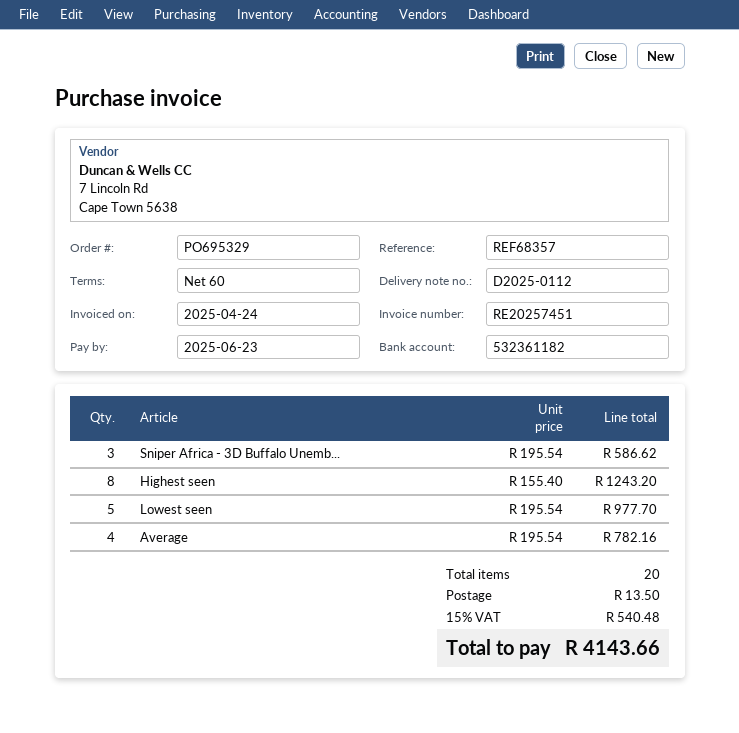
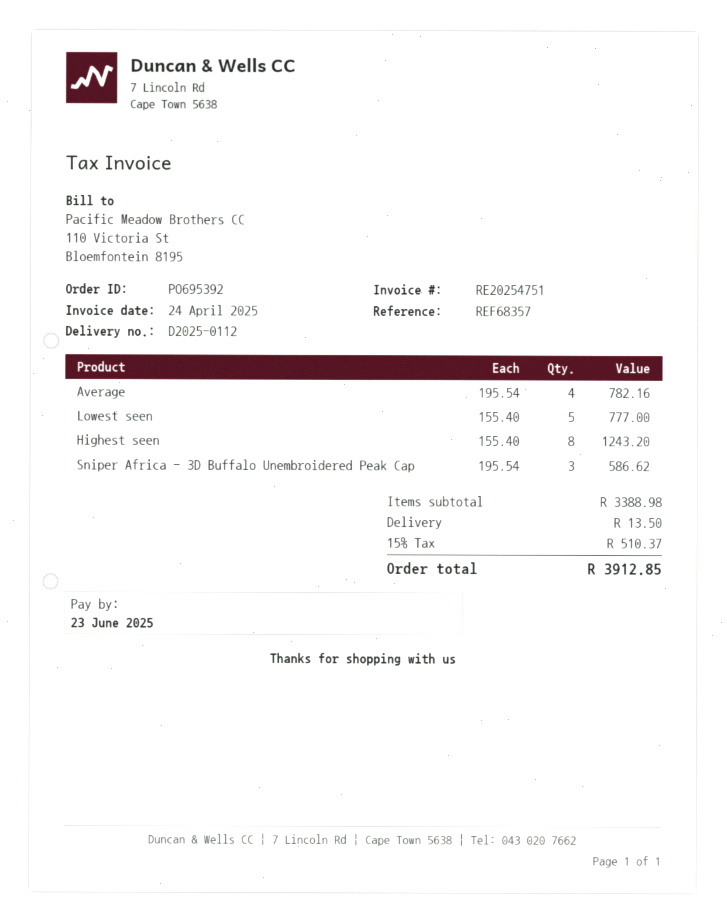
order number: PO695329 -> PO695392
invoice number: RE20257451 -> RE20254751
Lowest seen: 5 x 195.54 = 977.70 -> 5 x 155.40 = 777.00
tax: 15% = 540.48 -> 15% = 510.37
total: 4143.66 -> 3912.85

